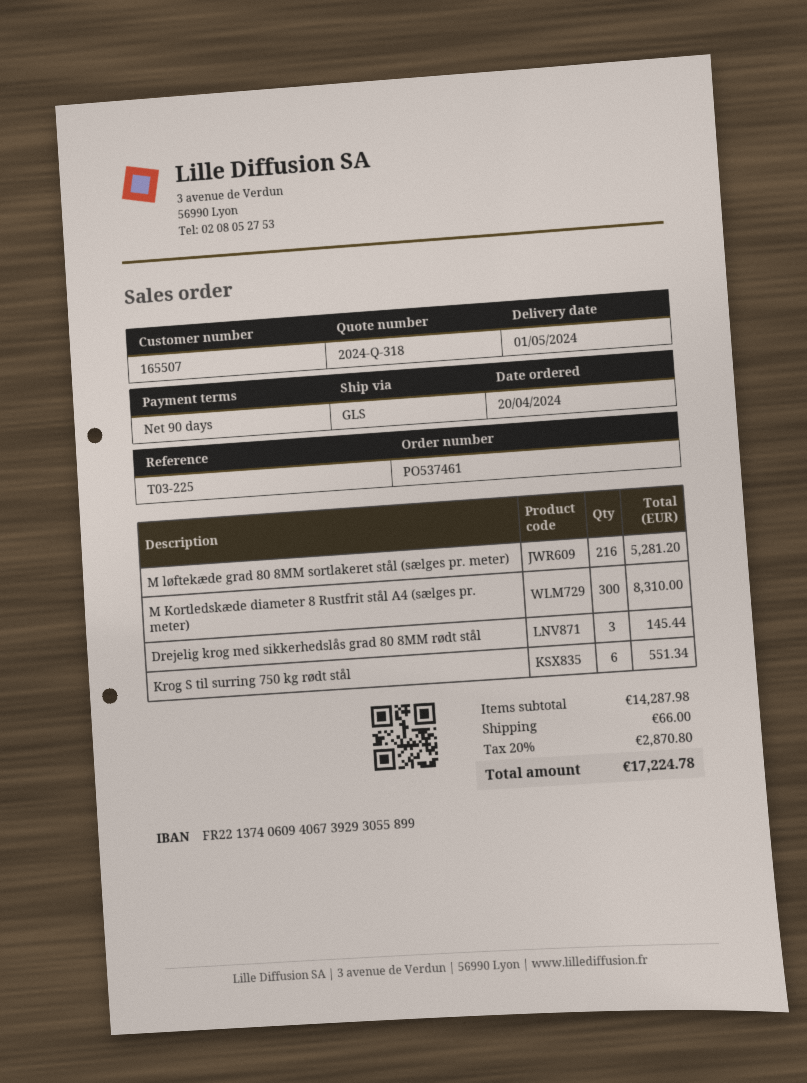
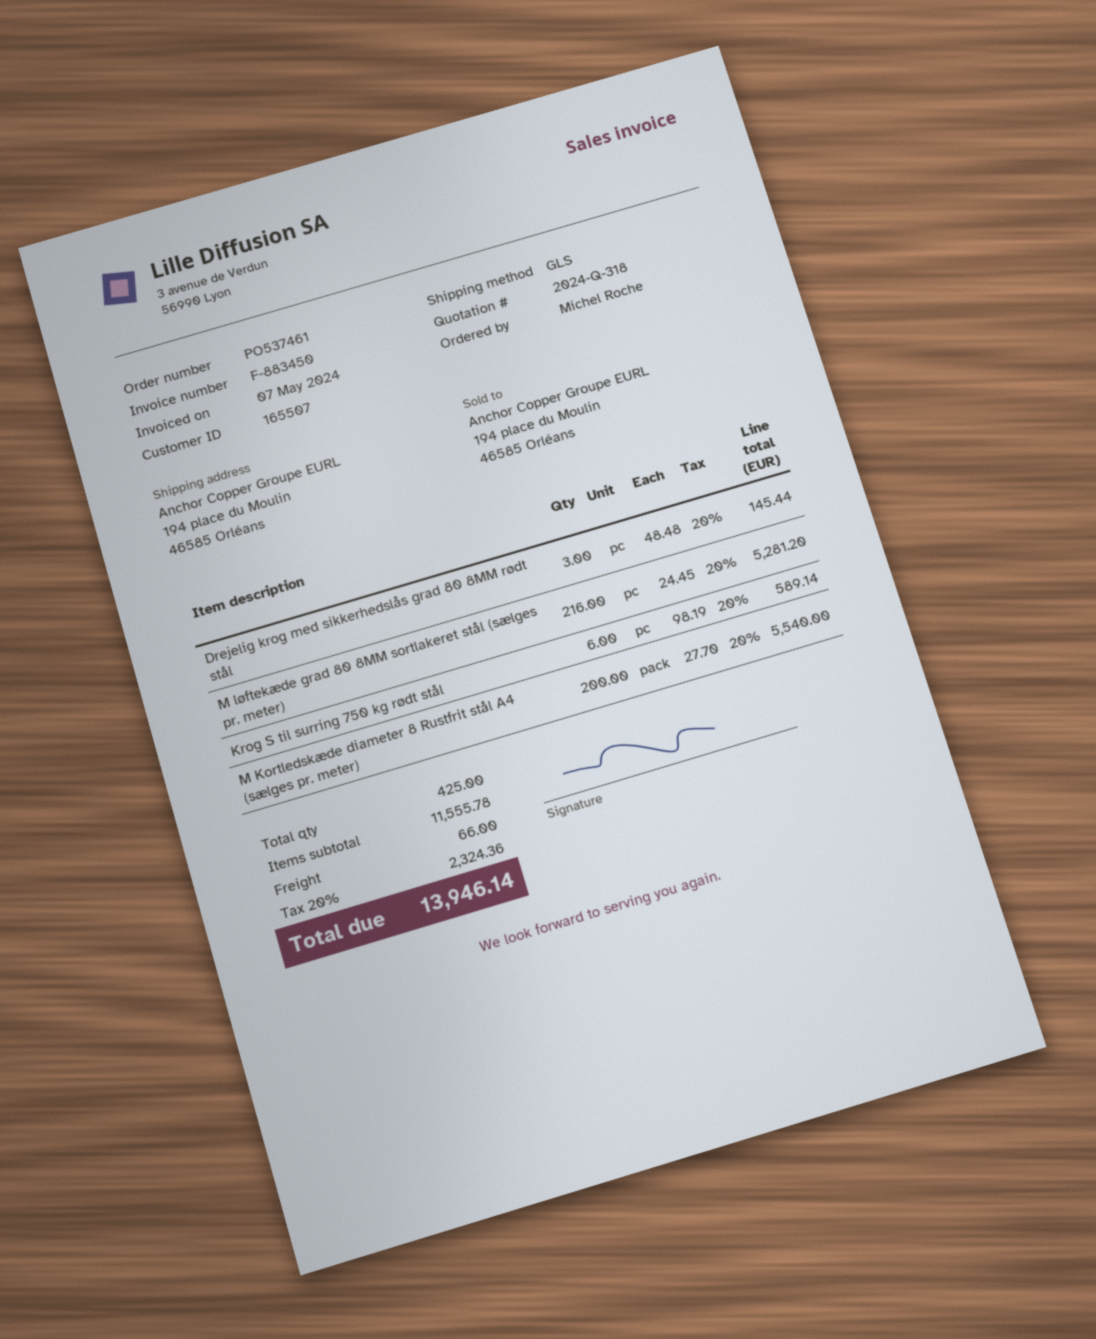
M Kortledskæde diameter 8 Rustfrit stål A4 (sælges pr. meter): 300 for 8310.00 -> 200 for 5540.00
Krog S til surring 750 kg rødt stål: 6 for 551.34 -> 6 for 589.14
subtotal: 14287.98 -> 11555.78
tax: 20% = 2870.80 -> 20% = 2324.36
total: 17224.78 -> 13946.14

